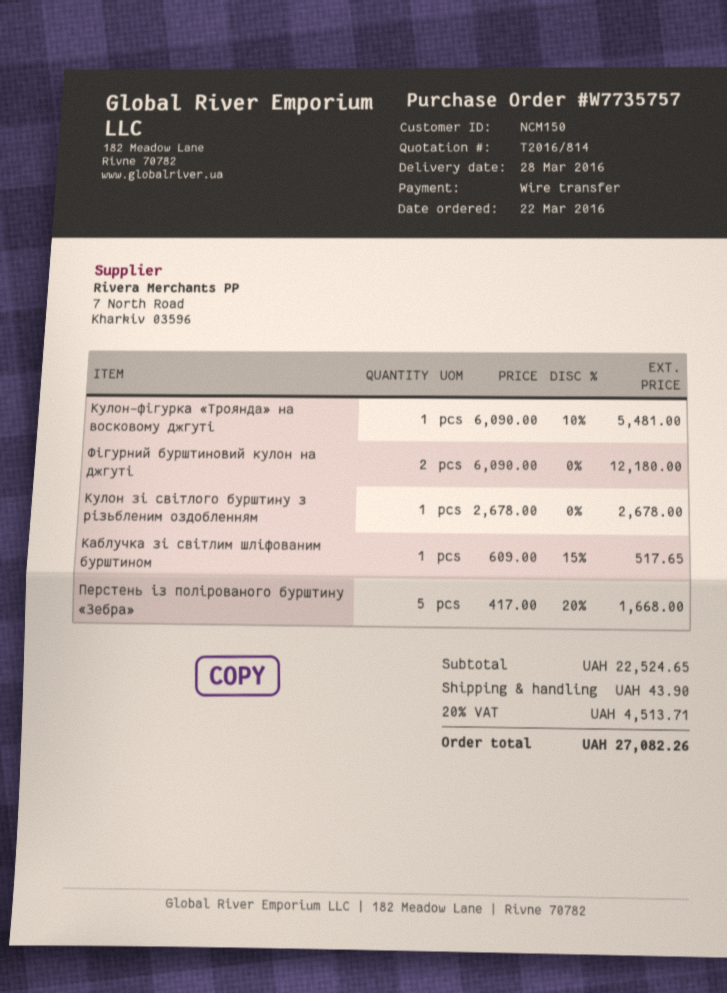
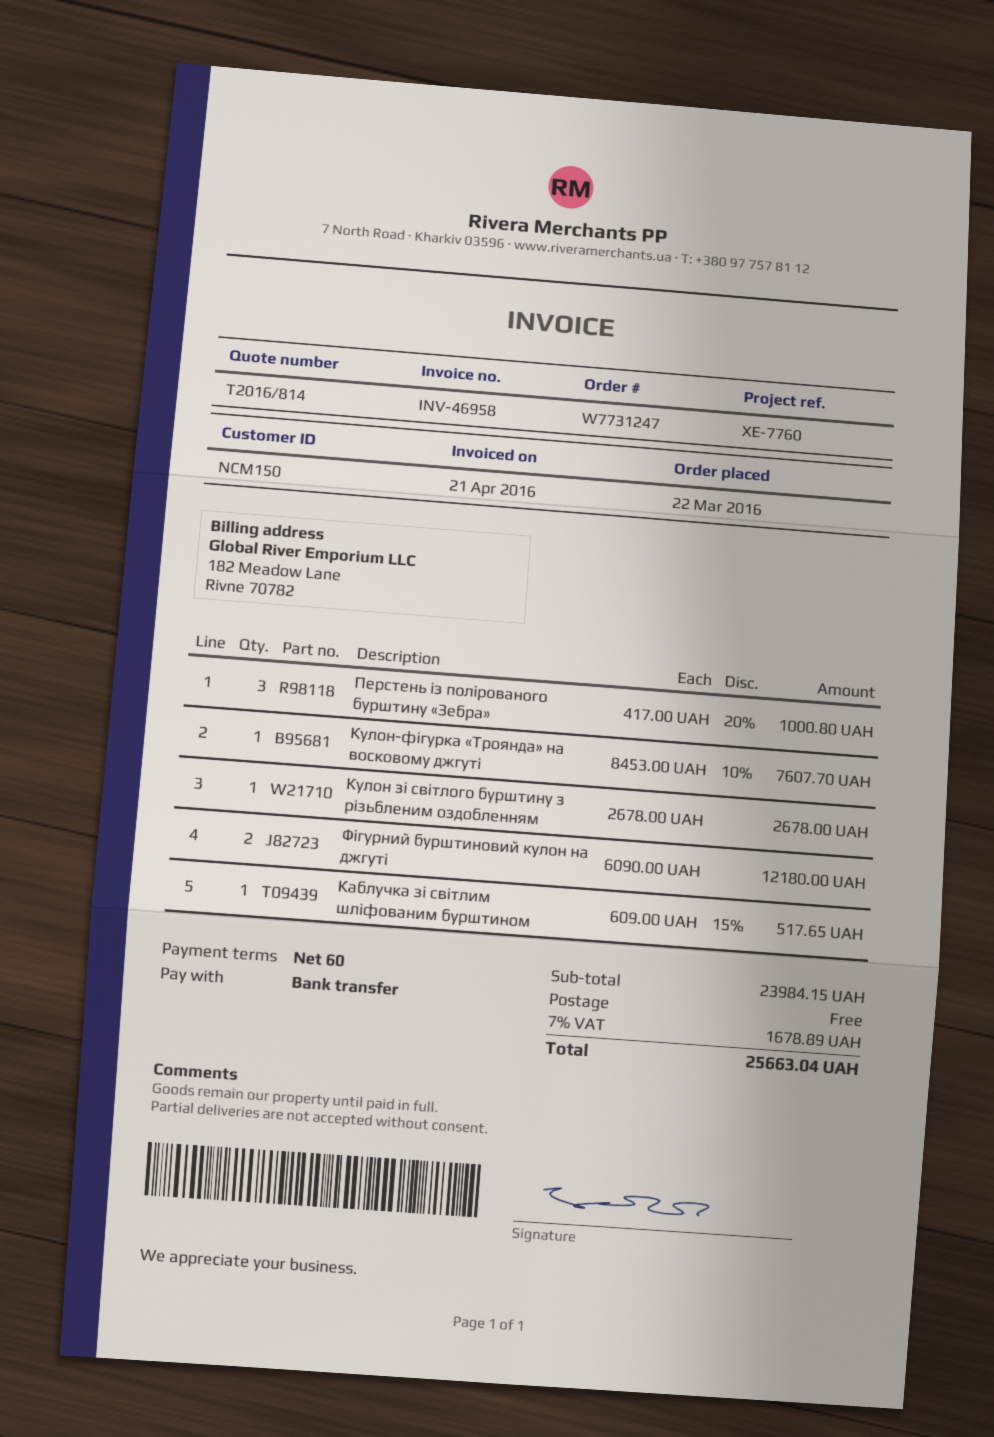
order number: W7735757 -> W7731247
Кулон-фігурка «Троянда» на восковому джгуті: 1 x 6090.00 - 10% = 5481.00 -> 1 x 8453.00 - 10% = 7607.70
Перстень із полірованого бурштину «Зебра»: 5 x 417.00 - 20% = 1668.00 -> 3 x 417.00 - 20% = 1000.80
subtotal: 22524.65 -> 23984.15
shipping: 43.90 -> 0.00
tax: 20% = 4513.71 -> 7% = 1678.89
total: 27082.26 -> 25663.04

